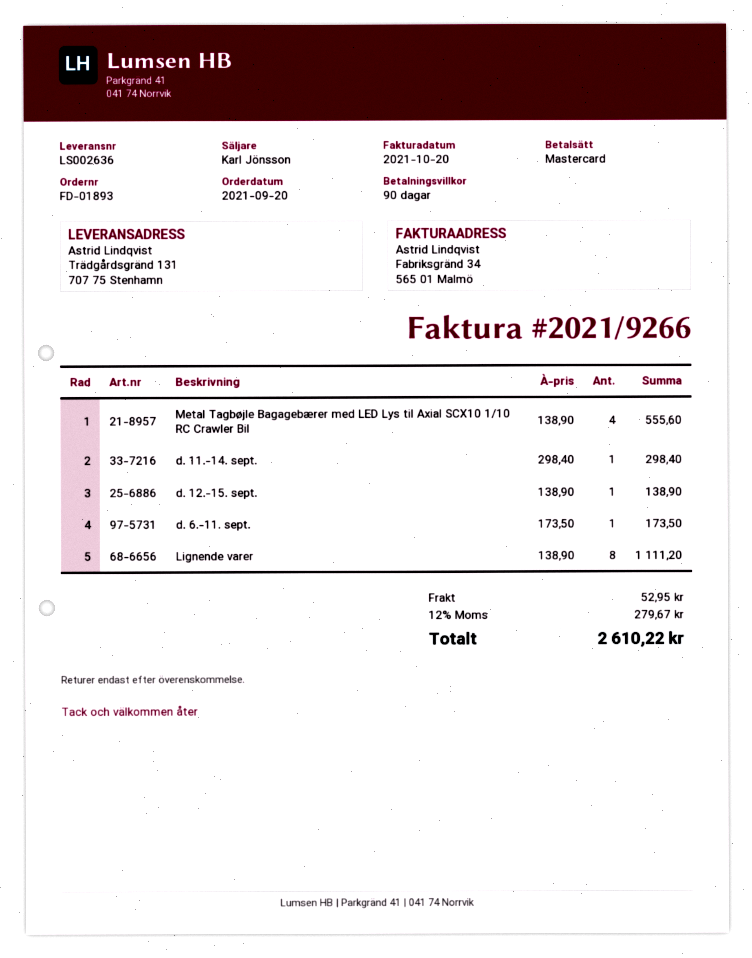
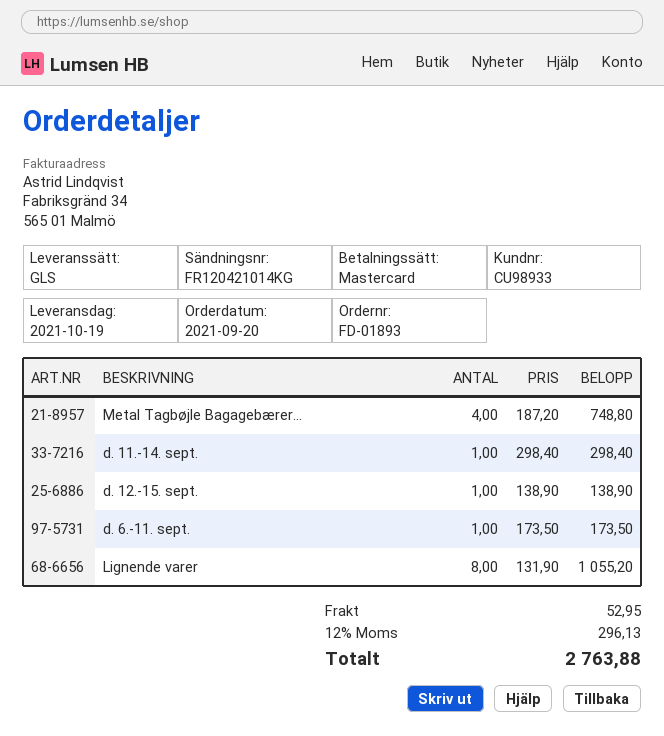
Metal Tagbøjle Bagagebærer med LED Lys til Axial SCX10 1/10 RC Crawler Bil: 4 x 138.90 = 555.60 -> 4 x 187.20 = 748.80
Lignende varer: 8 x 138.90 = 1111.20 -> 8 x 131.90 = 1055.20
tax: 12% = 279.67 -> 12% = 296.13
total: 2610.22 -> 2763.88

